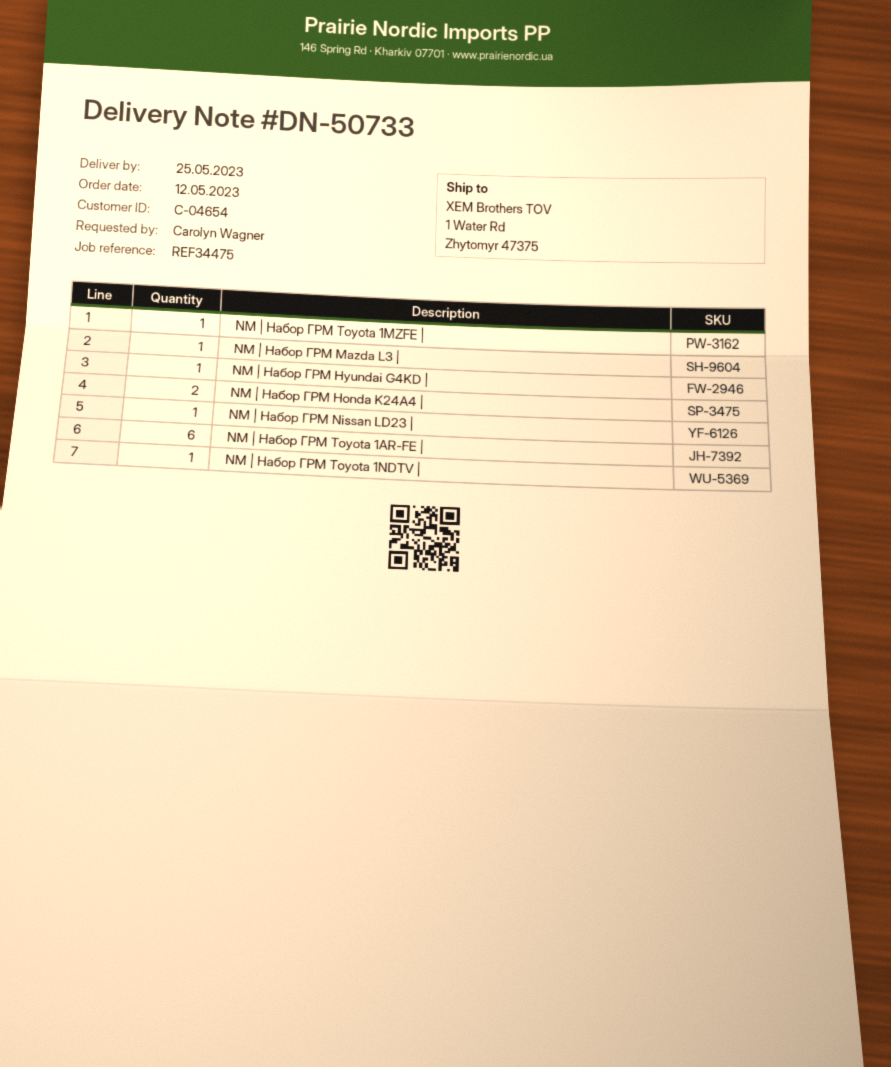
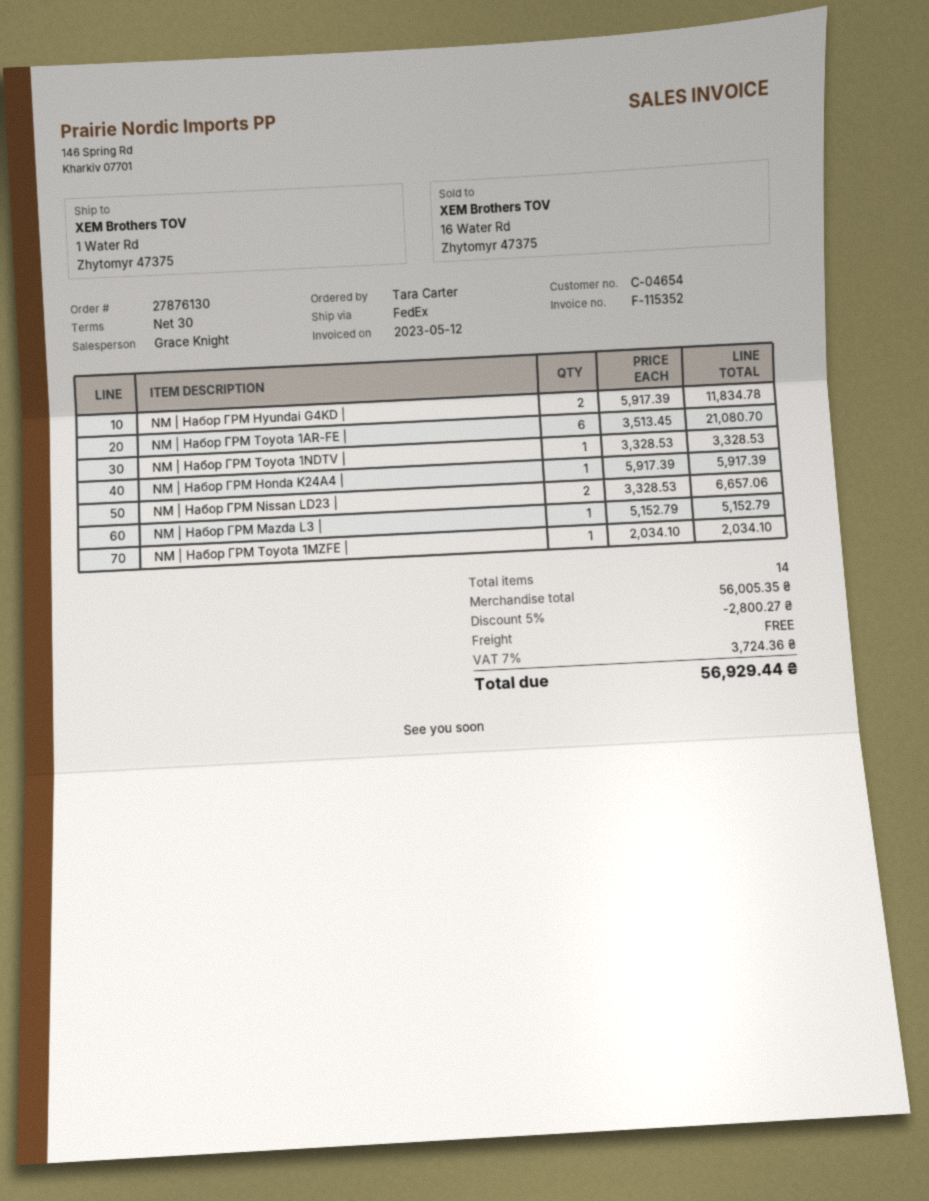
ordered by: Carolyn Wagner -> Tara Carter
NM | Набор ГРМ Hyundai G4KD |: 1 -> 2
NM | Набор ГРМ Honda K24A4 |: 2 -> 1
NM | Набор ГРМ Nissan LD23 |: 1 -> 2

